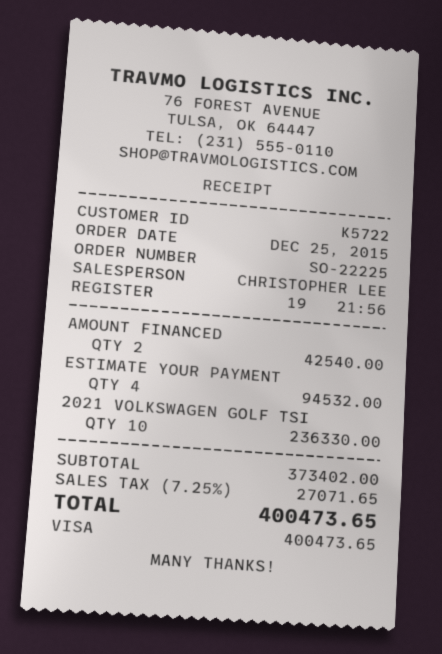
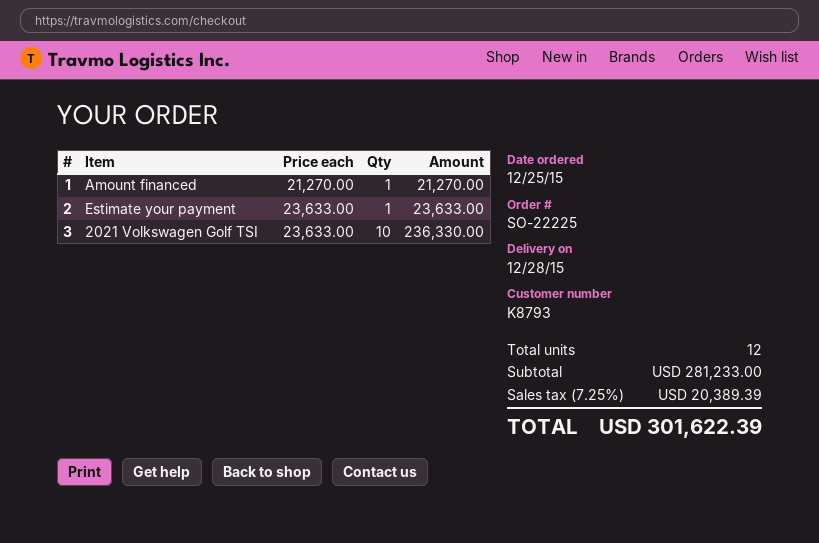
customer number: K5722 -> K8793
AMOUNT FINANCED: 2 for 42540.00 -> 1 for 21270.00
ESTIMATE YOUR PAYMENT: 4 for 94532.00 -> 1 for 23633.00
subtotal: 373402.00 -> 281233.00
tax: 7.25% = 27071.65 -> 7.25% = 20389.39
total: 400473.65 -> 301622.39

